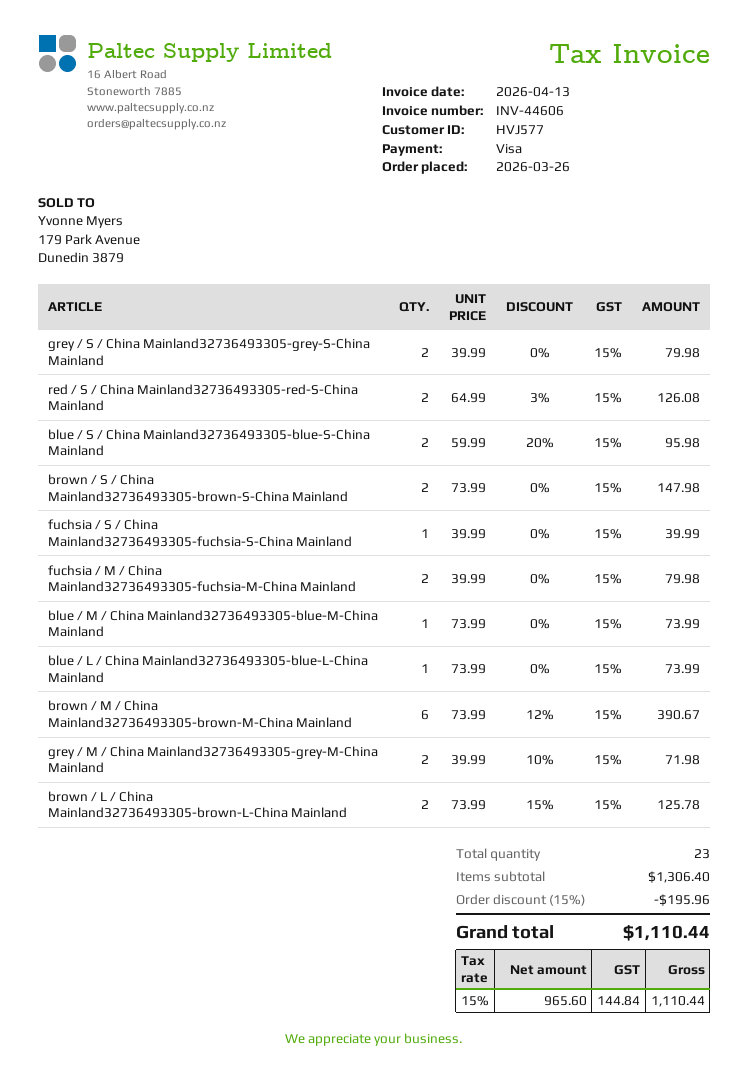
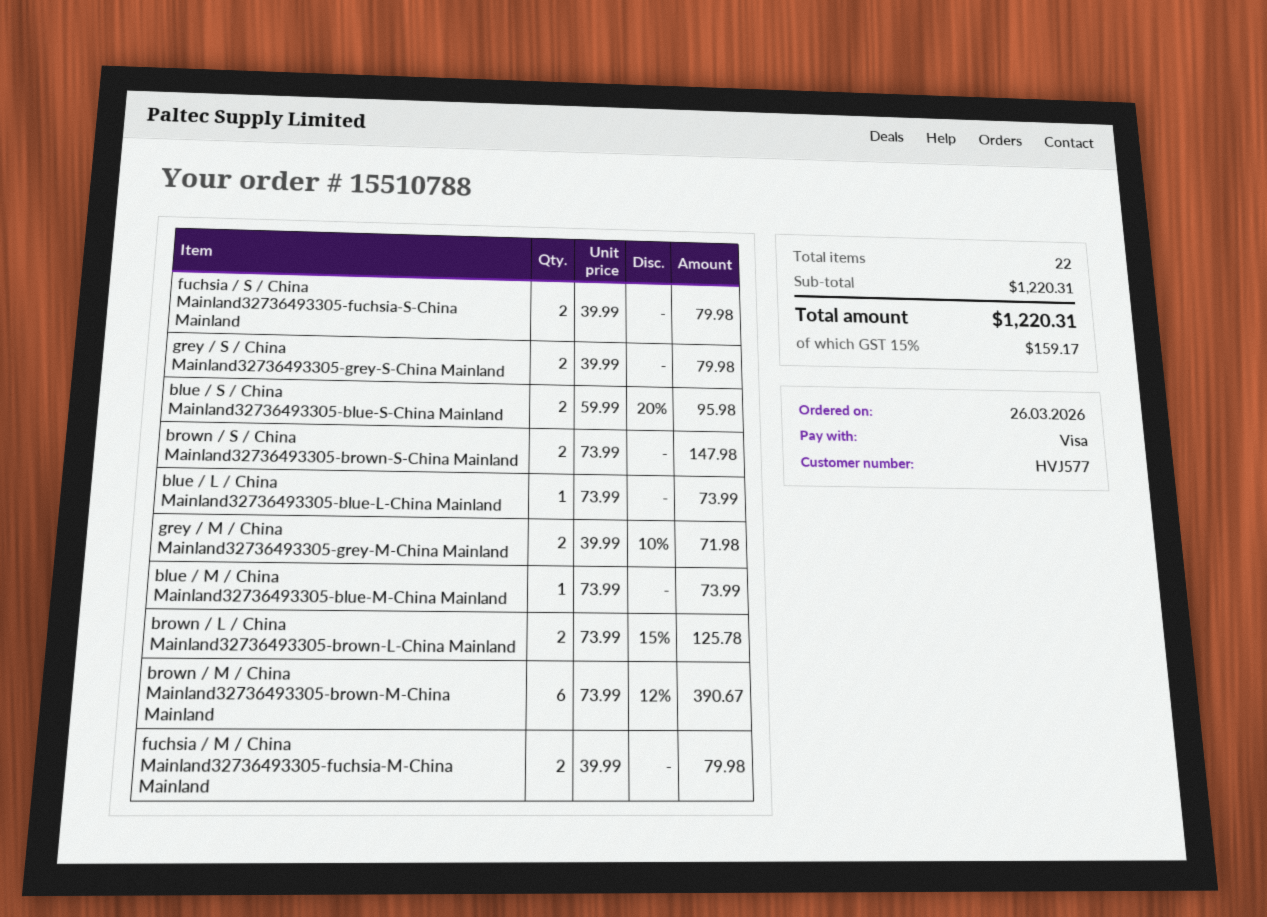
red / S / China Mainland32736493305-red-S-China Mainland: 2 x 64.99 - 3% = 126.08 -> none
fuchsia / S / China Mainland32736493305-fuchsia-S-China Mainland: 1 x 39.99 = 39.99 -> 2 x 39.99 = 79.98
total quantity: 23 -> 22
subtotal: 1306.40 -> 1220.31
discount: 15% = 195.96 -> none
tax: 15% = 144.84 -> 15% = 159.17
total: 1110.44 -> 1220.31

